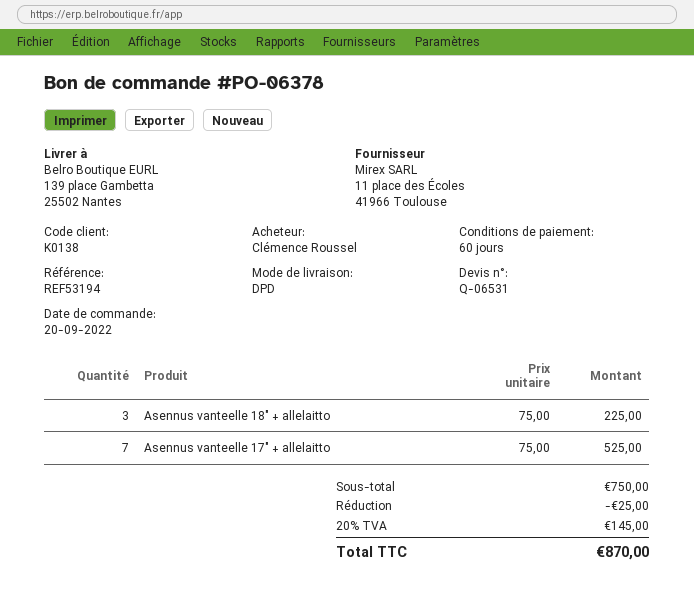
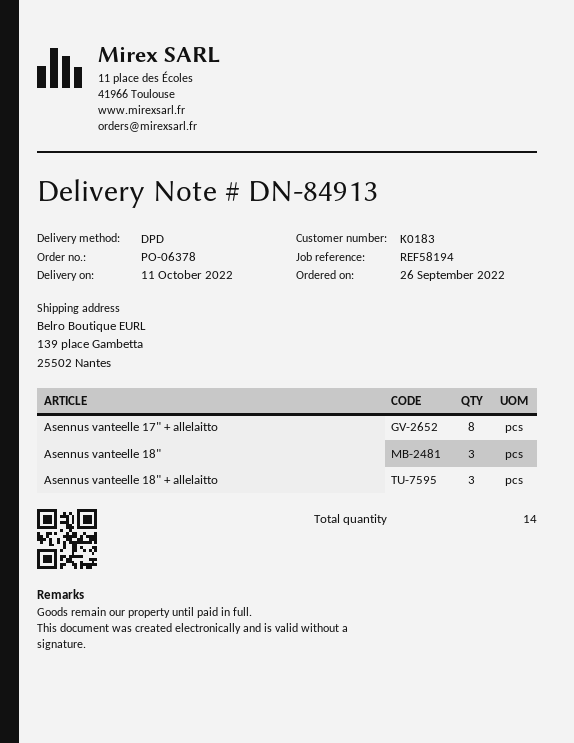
order date: 2022-09-20 -> 2022-09-26
customer number: K0138 -> K0183
reference: REF53194 -> REF58194
Asennus vanteelle 17" + allelaitto: 7 -> 8
Asennus vanteelle 18": none -> 3

